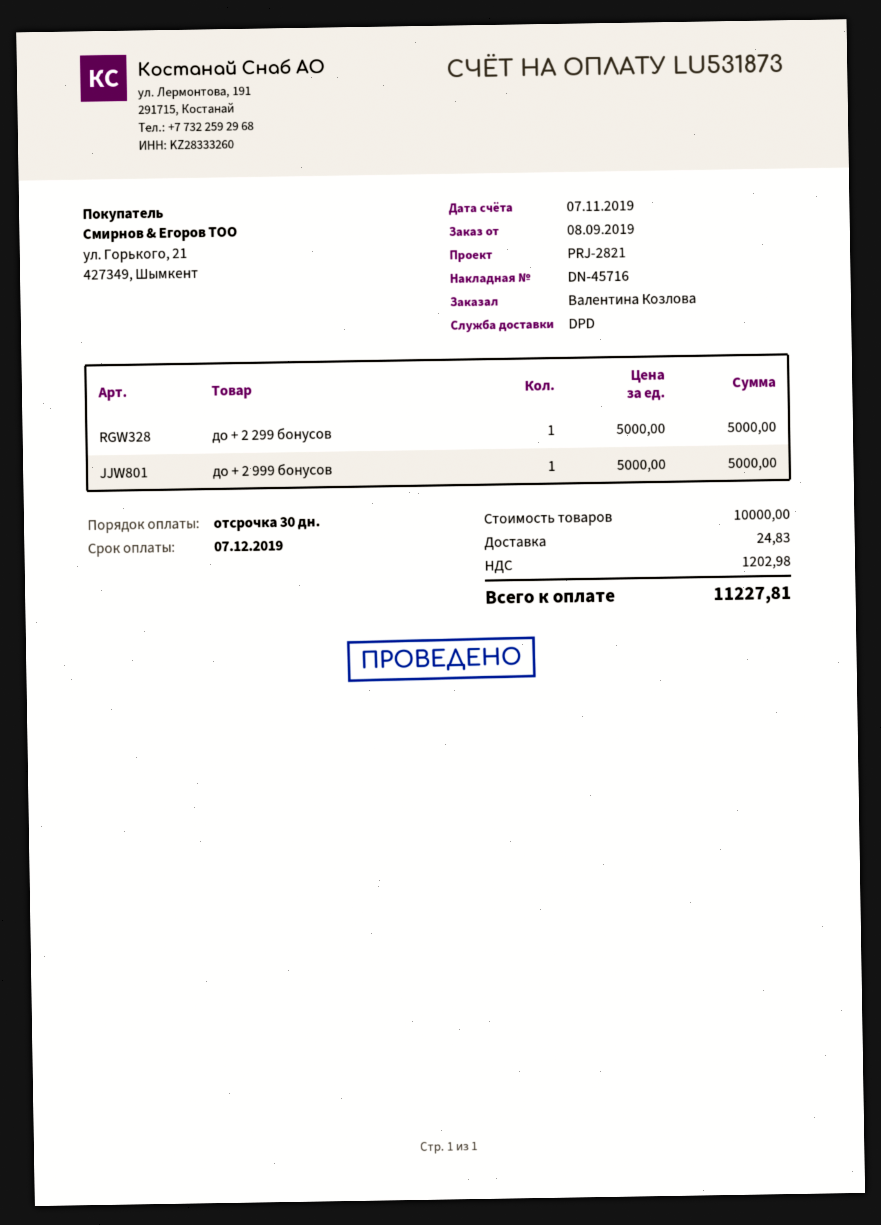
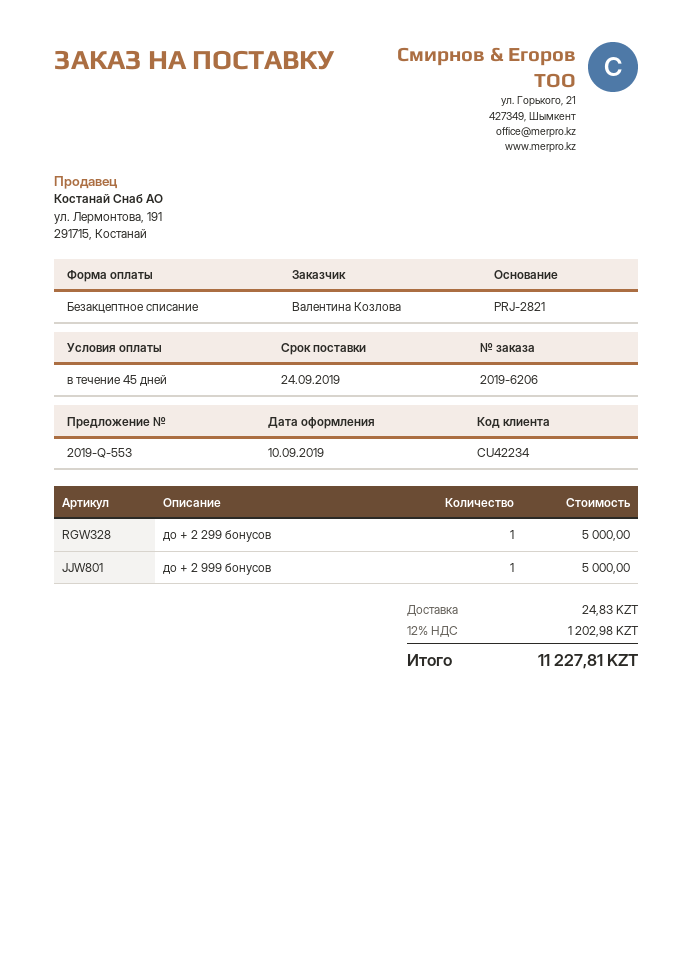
order date: 2019-09-08 -> 2019-09-10
payment terms: 30 days -> 45 days

